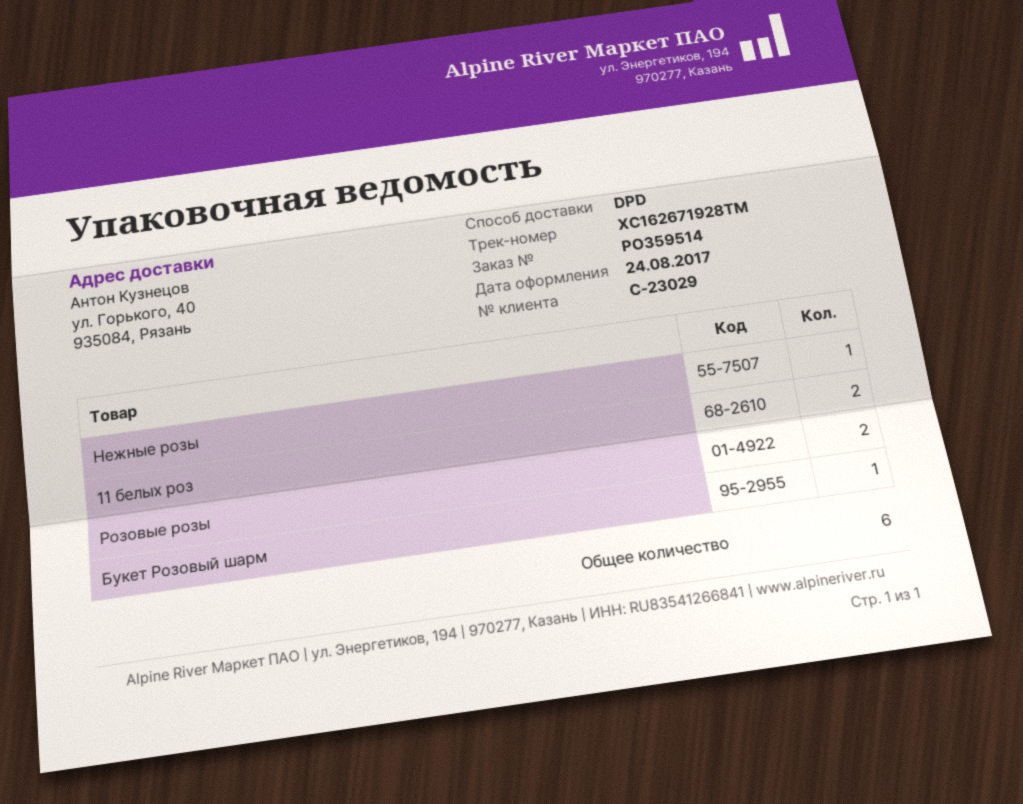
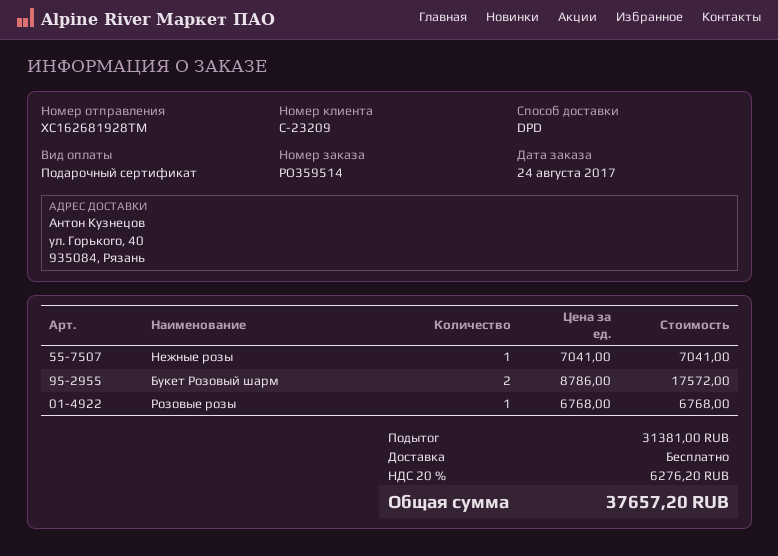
customer number: C-23029 -> C-23209
tracking number: XC162671928TM -> XC162681928TM
11 белых роз: 2 -> none
Розовые розы: 2 -> 1
Букет Розовый шарм: 1 -> 2

